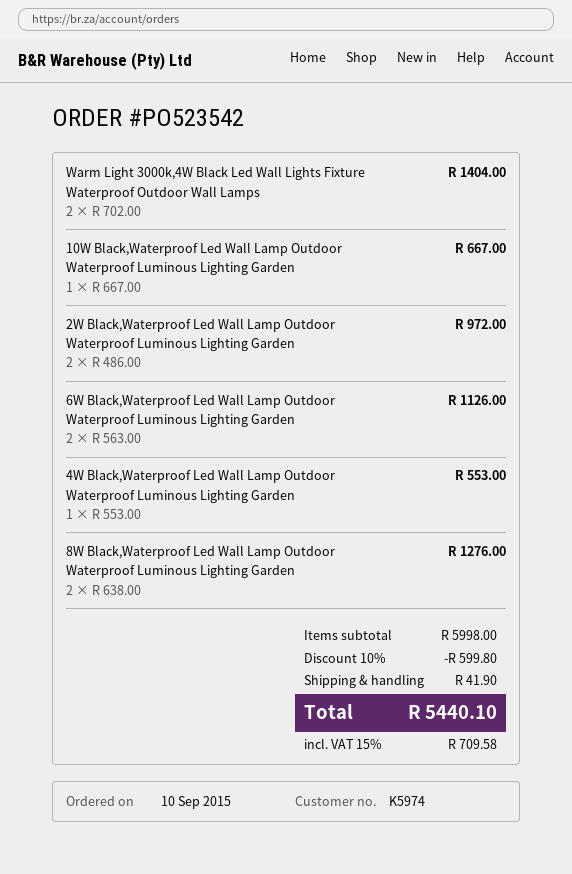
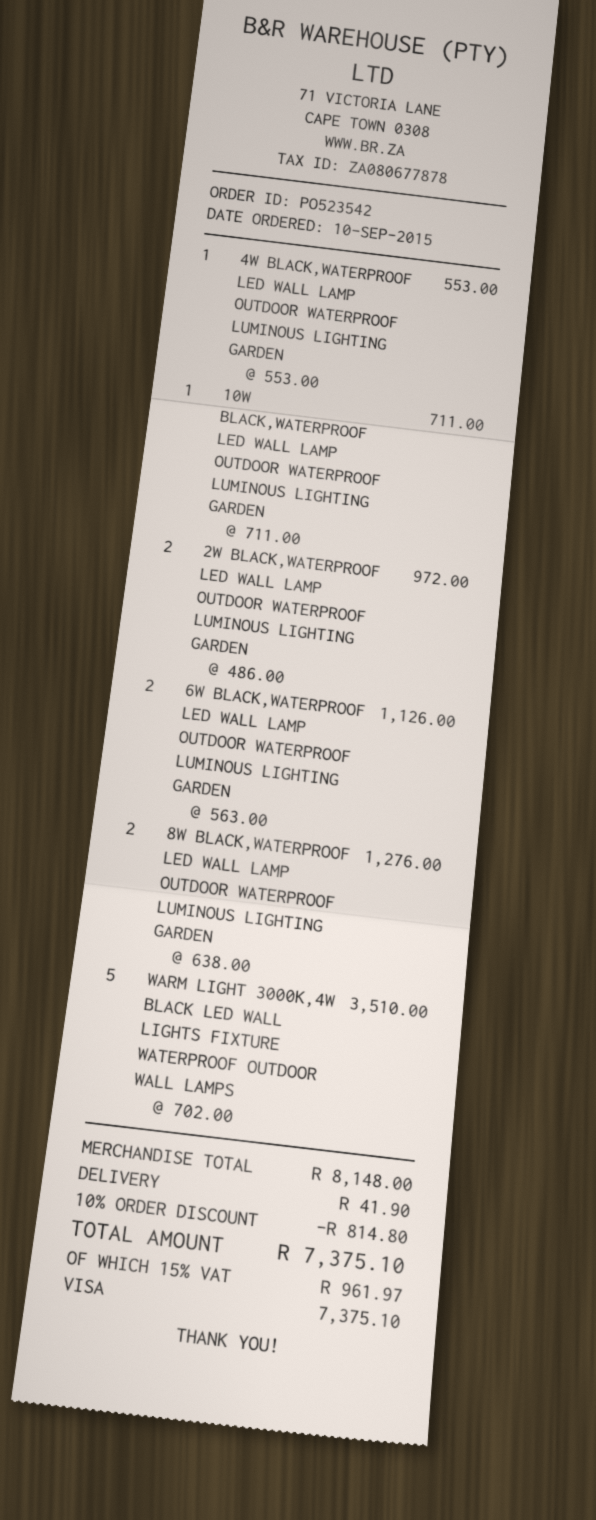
Warm Light 3000k,4W Black Led Wall Lights Fixture Waterproof Outdoor Wall Lamps: 2 x 702.00 = 1404.00 -> 5 x 702.00 = 3510.00
10W Black,Waterproof Led Wall Lamp Outdoor Waterproof Luminous Lighting Garden: 1 x 667.00 = 667.00 -> 1 x 711.00 = 711.00
subtotal: 5998.00 -> 8148.00
discount: 10% = 599.80 -> 10% = 814.80
tax: 15% = 709.58 -> 15% = 961.97
total: 5440.10 -> 7375.10

